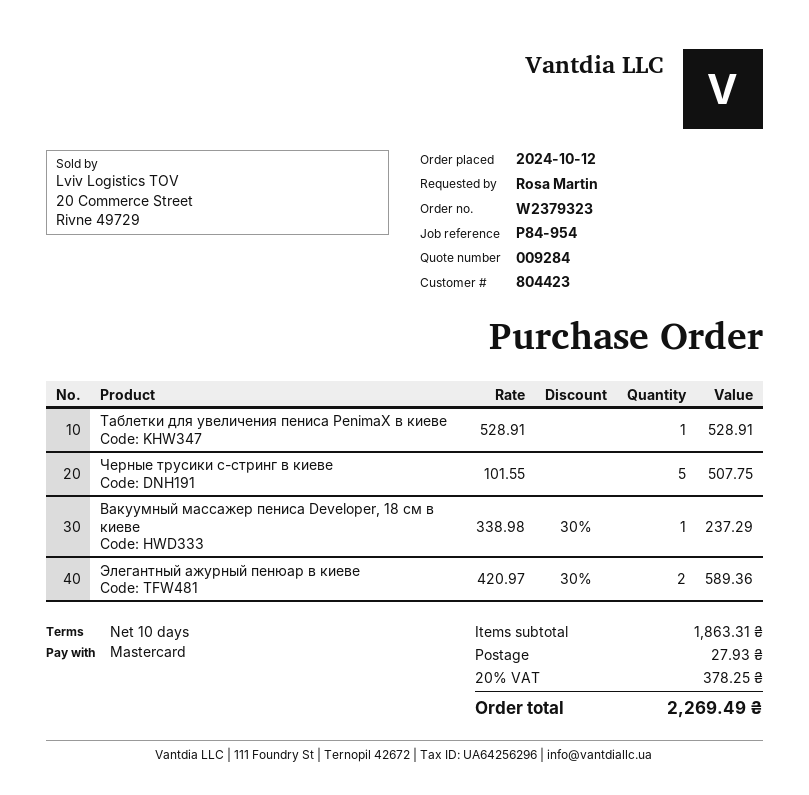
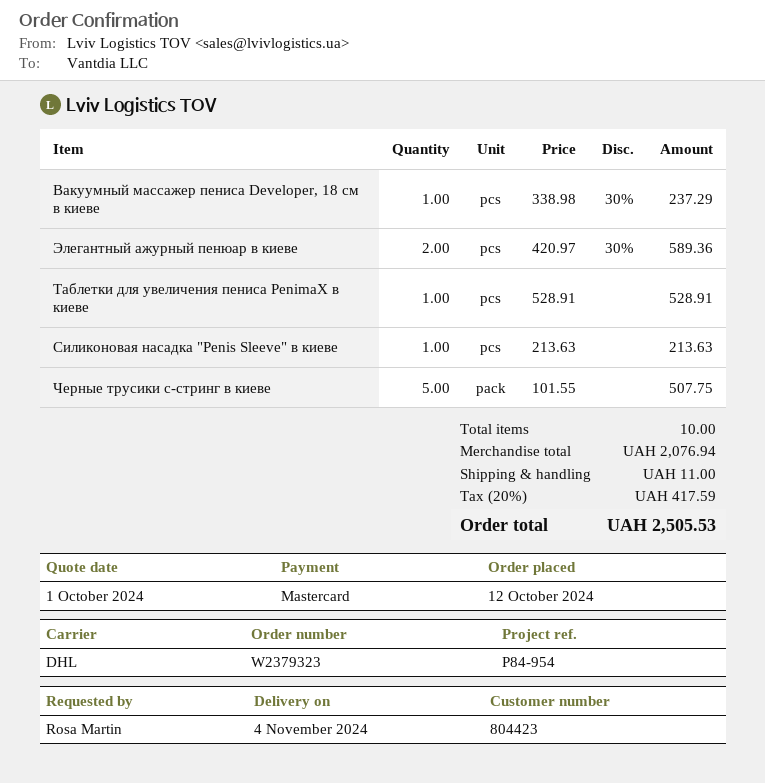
Силиконовая насадка "Penis Sleeve" в киеве: none -> 1 x 213.63 = 213.63
subtotal: 1863.31 -> 2076.94
shipping: 27.93 -> 11.00
tax: 20% = 378.25 -> 20% = 417.59
total: 2269.49 -> 2505.53

